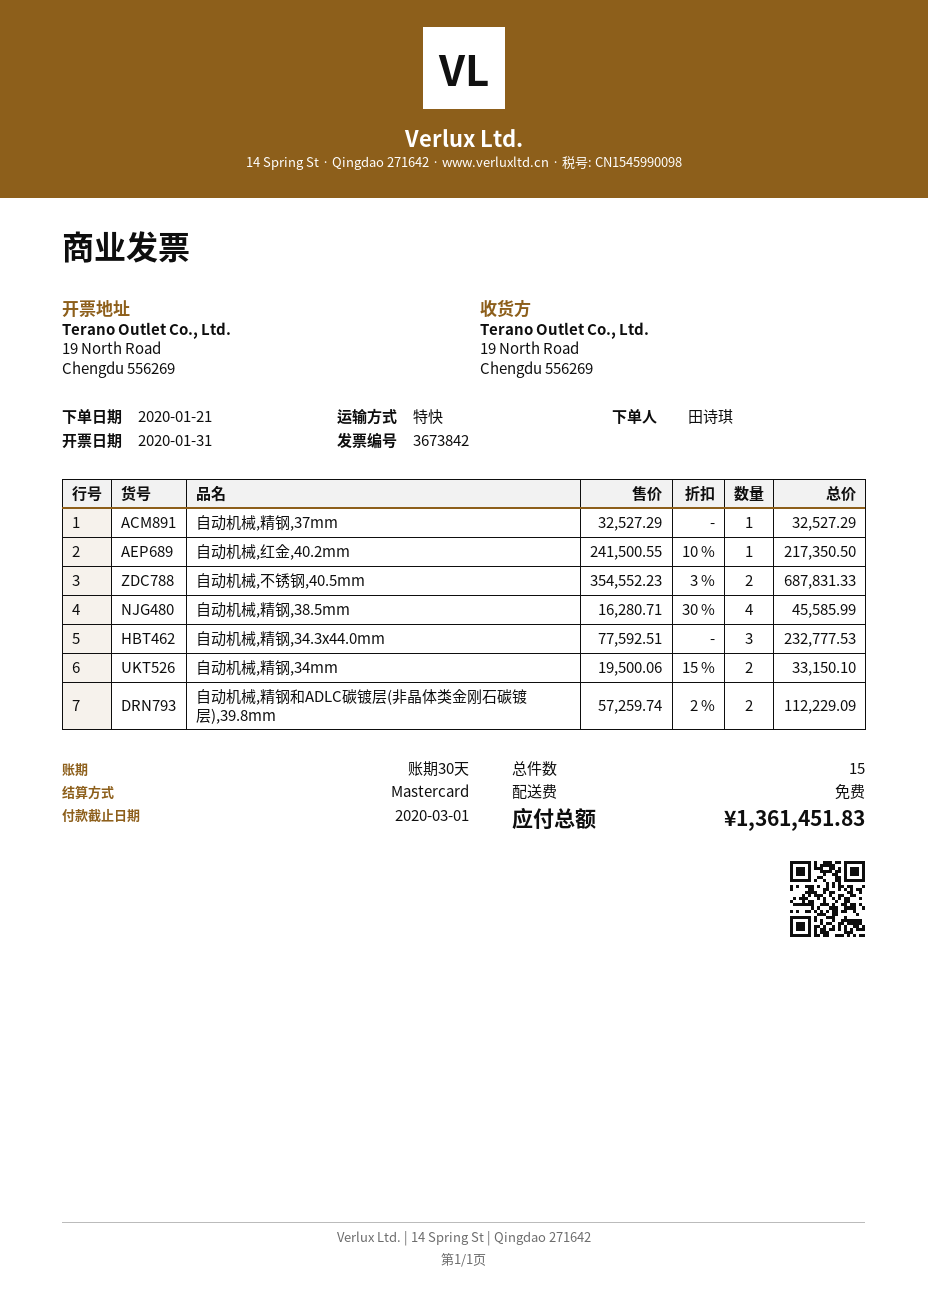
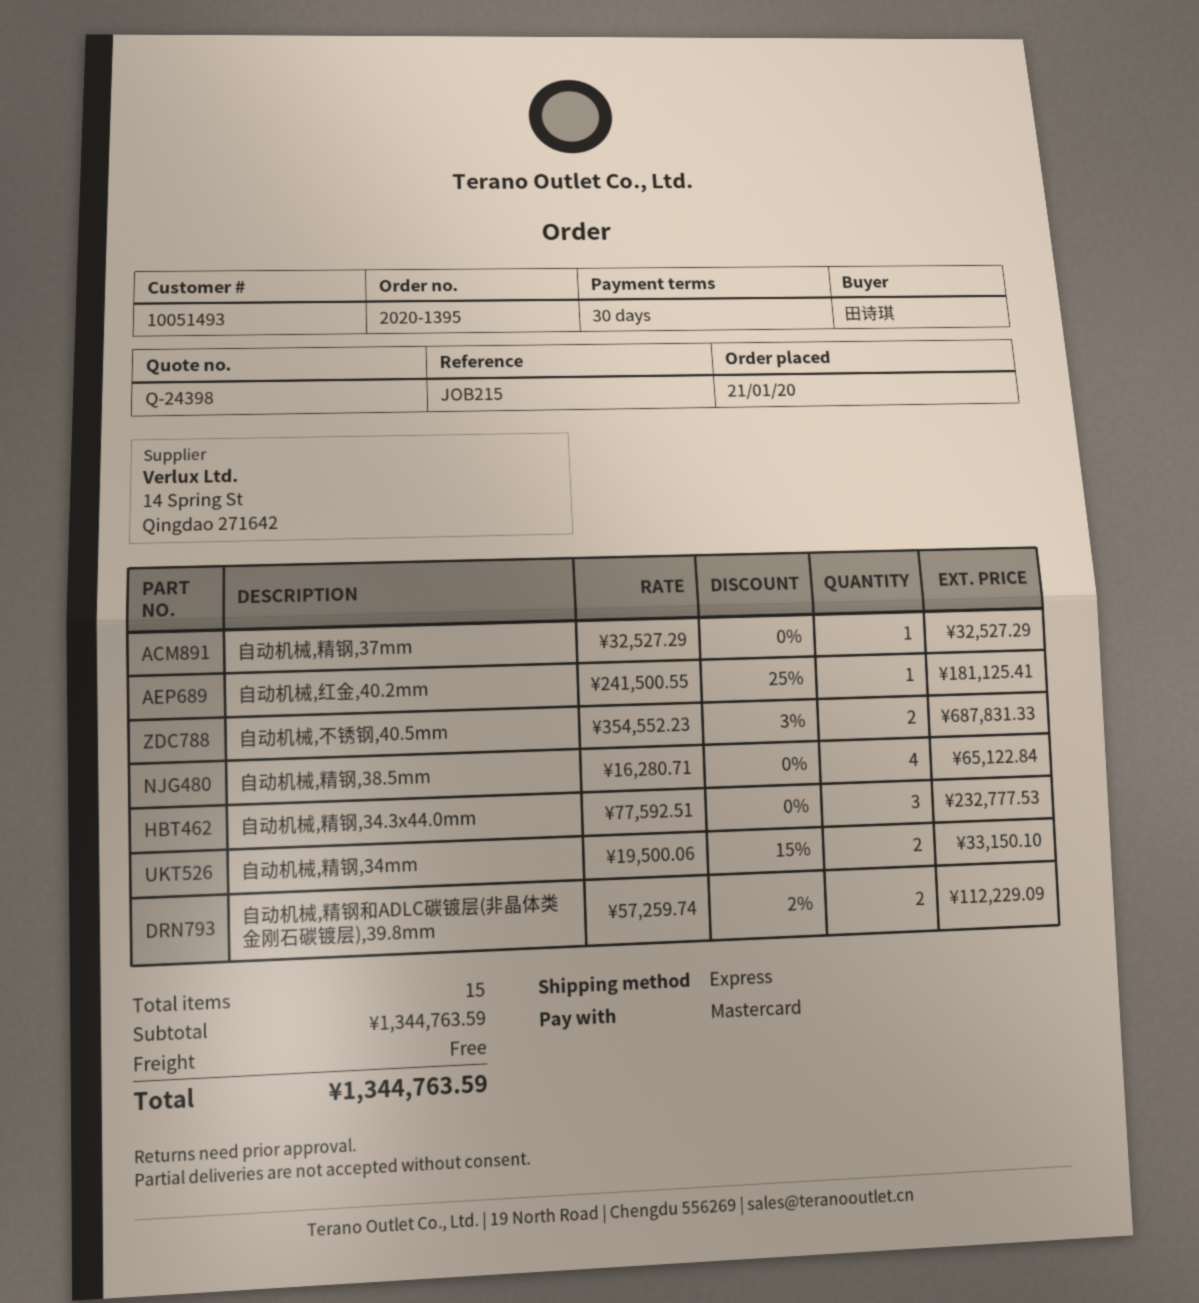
自动机械,红金,40.2mm: 1 x 241500.55 - 10% = 217350.50 -> 1 x 241500.55 - 25% = 181125.41
自动机械,精钢,38.5mm: 4 x 16280.71 - 30% = 45585.99 -> 4 x 16280.71 = 65122.84
total: 1361451.83 -> 1344763.59

